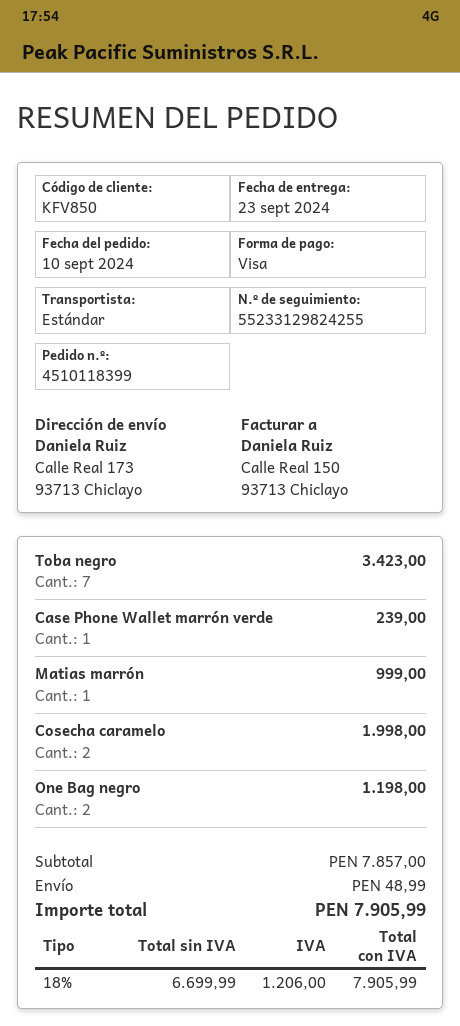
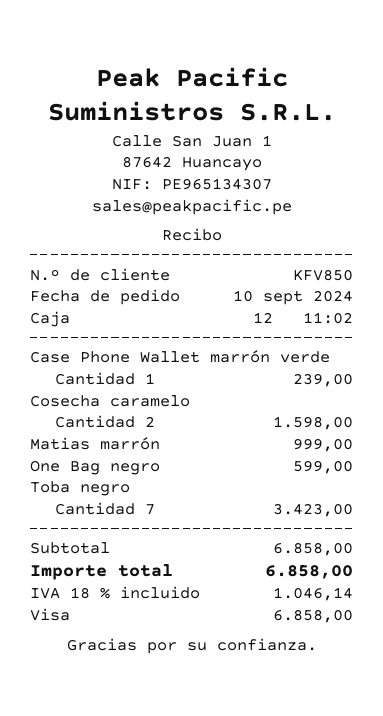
Cosecha caramelo: 2 for 1998.00 -> 2 for 1598.00
One Bag negro: 2 for 1198.00 -> 1 for 599.00
subtotal: 7857.00 -> 6858.00
shipping: 48.99 -> none
tax: 18% = 1206.00 -> 18% = 1046.14
total: 7905.99 -> 6858.00

